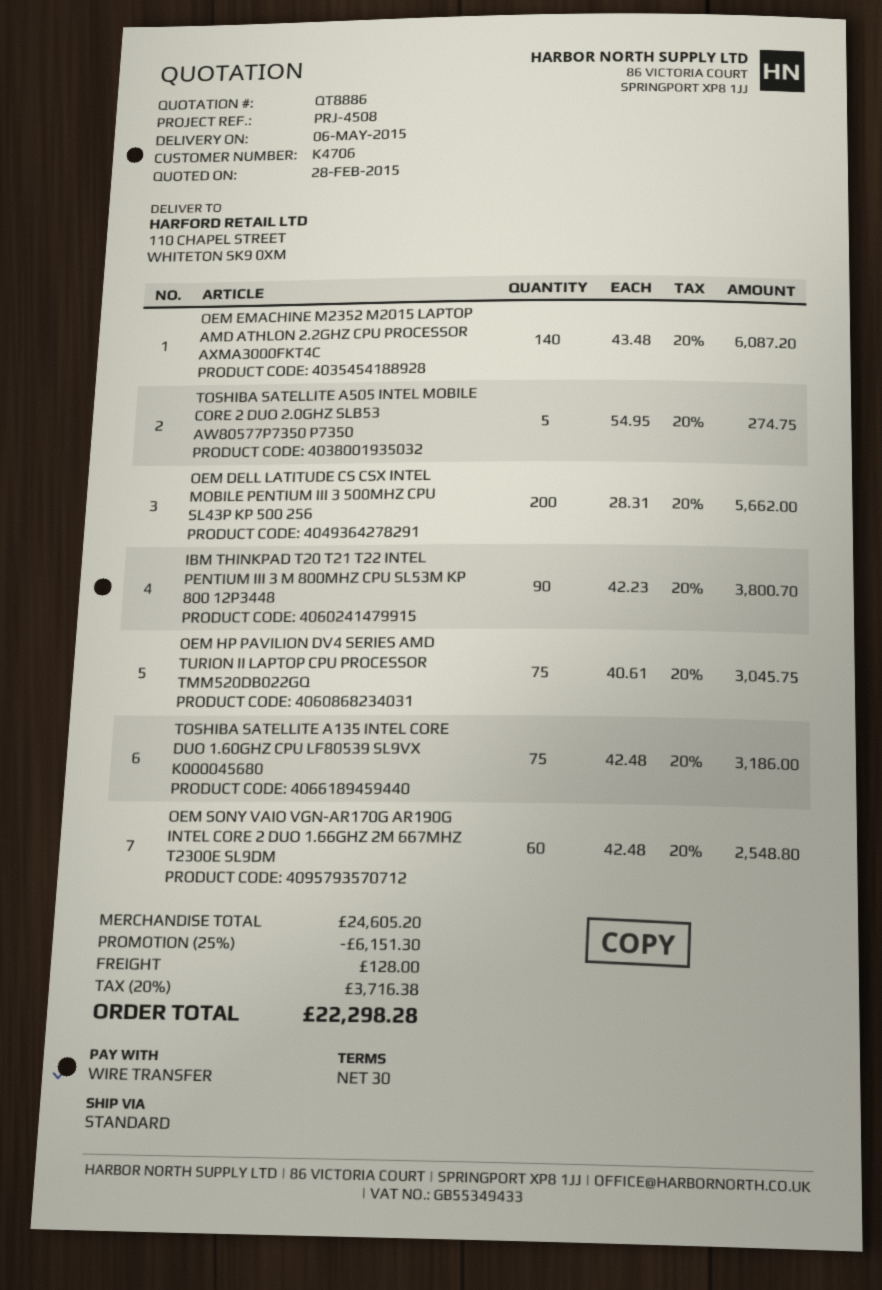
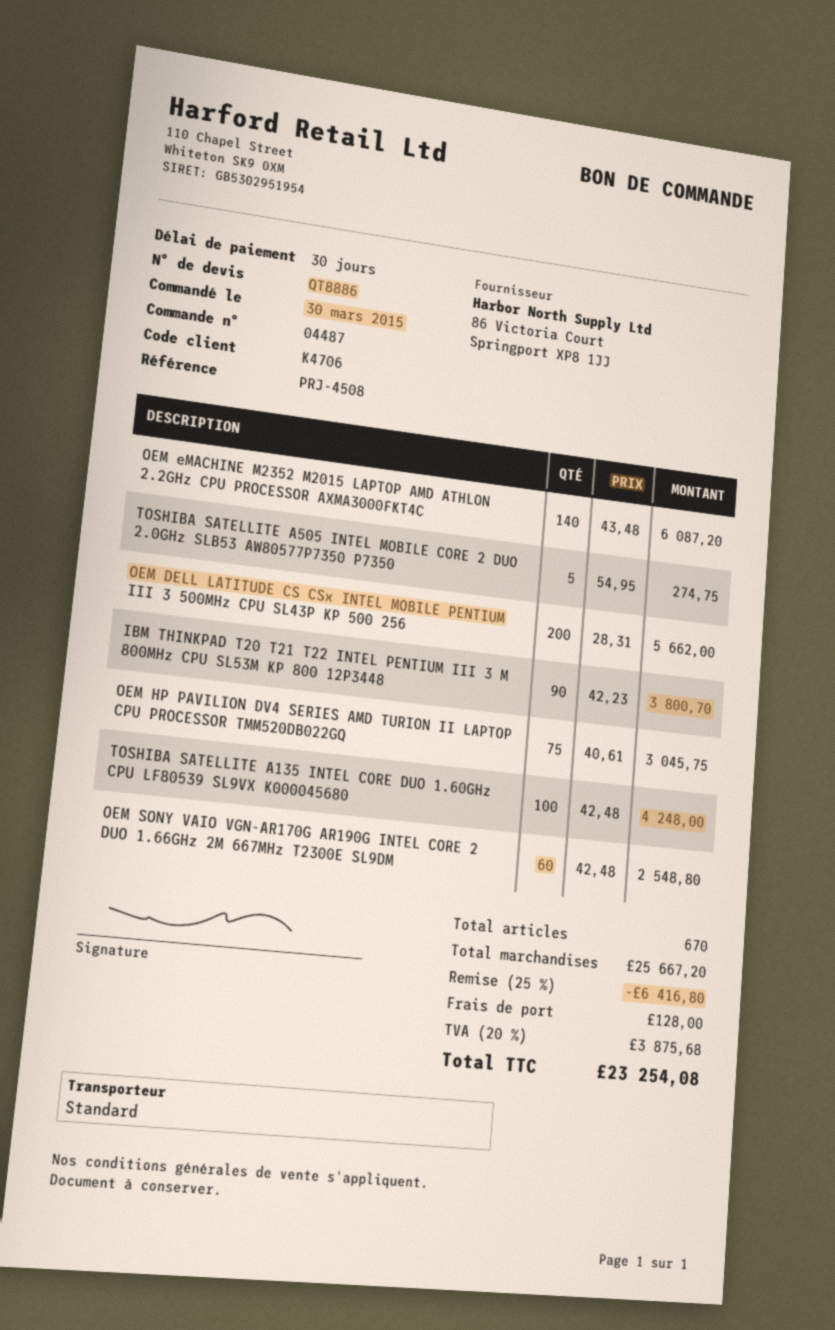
TOSHIBA SATELLITE A135 INTEL CORE DUO 1.60GHZ CPU LF80539 SL9VX K000045680: 75 x 42.48 = 3186.00 -> 100 x 42.48 = 4248.00
subtotal: 24605.20 -> 25667.20
discount: 25% = 6151.30 -> 25% = 6416.80
tax: 20% = 3716.38 -> 20% = 3875.68
total: 22298.28 -> 23254.08

